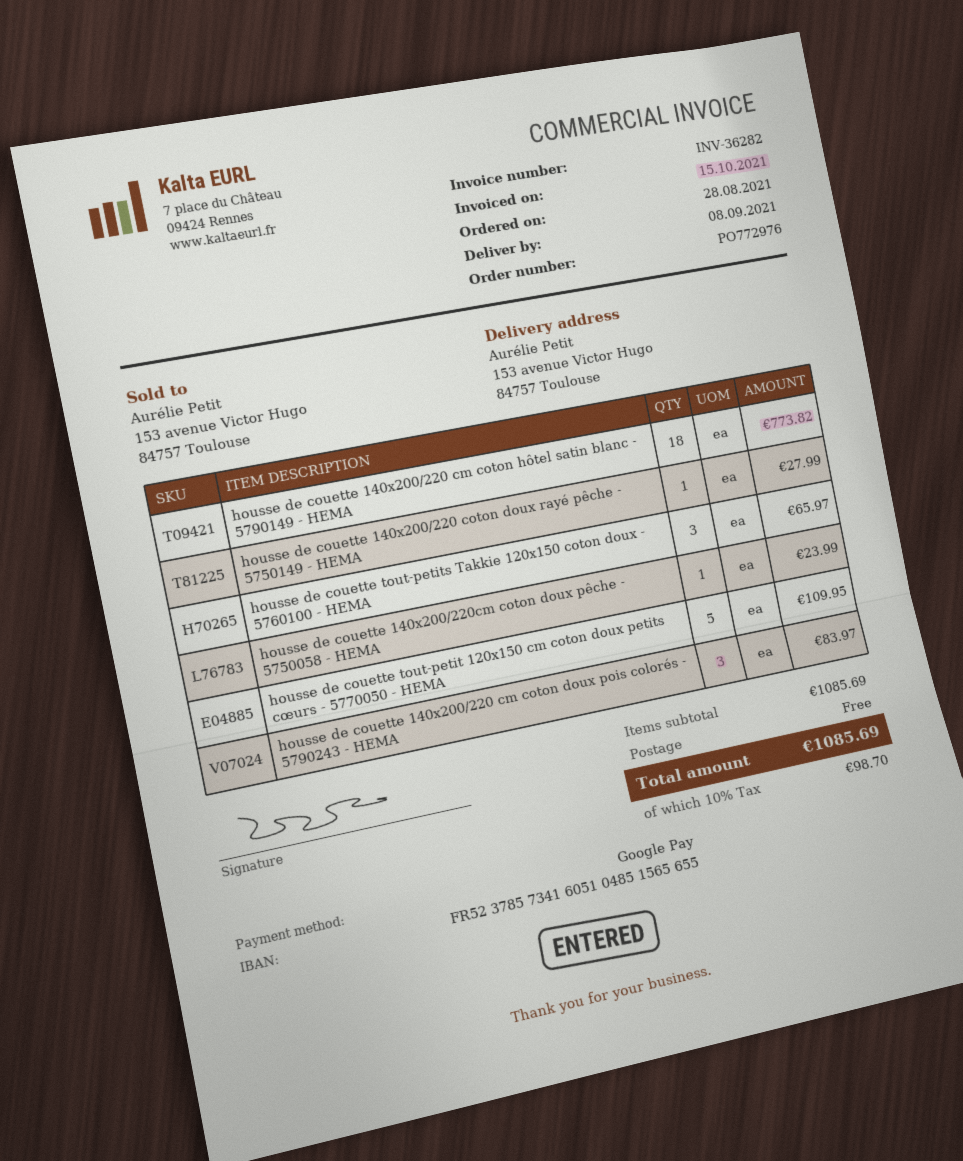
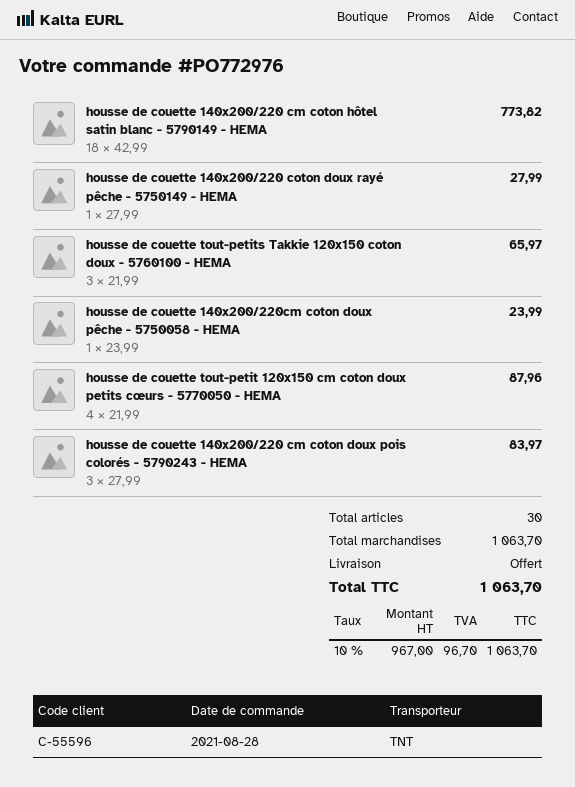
housse de couette tout-petit 120x150 cm coton doux petits cœurs - 5770050 - HEMA: 5 for 109.95 -> 4 for 87.96
subtotal: 1085.69 -> 1063.70
tax: 10% = 98.70 -> 10% = 96.70
total: 1085.69 -> 1063.70

